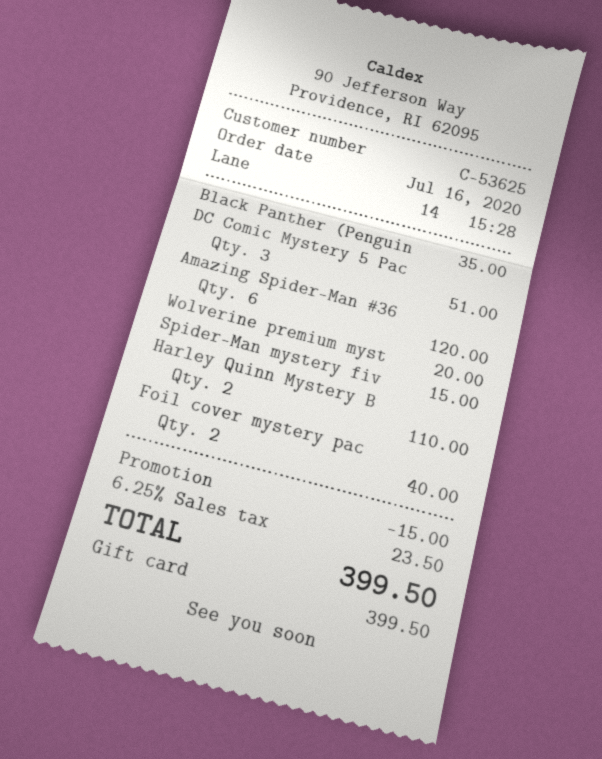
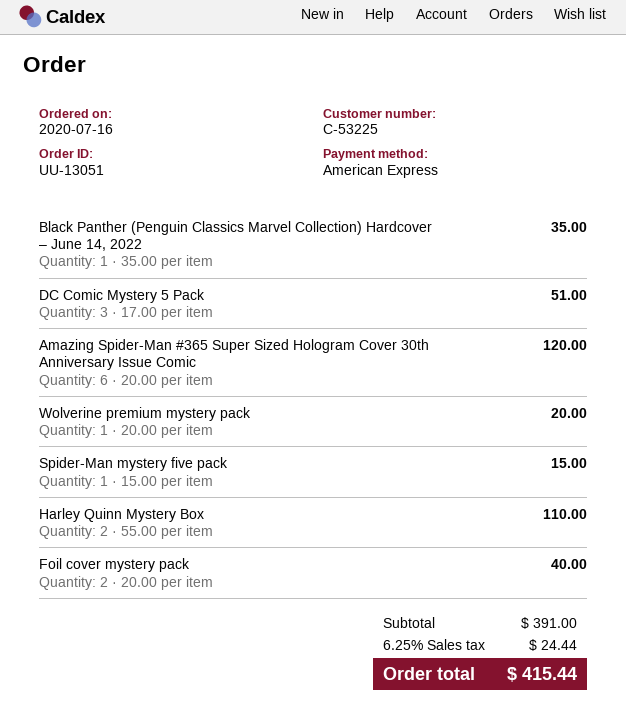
customer number: C-53625 -> C-53225
payment method: gift card -> American Express
discount: 15.00 -> none
tax: 6.25% = 23.50 -> 6.25% = 24.44
total: 399.50 -> 415.44

